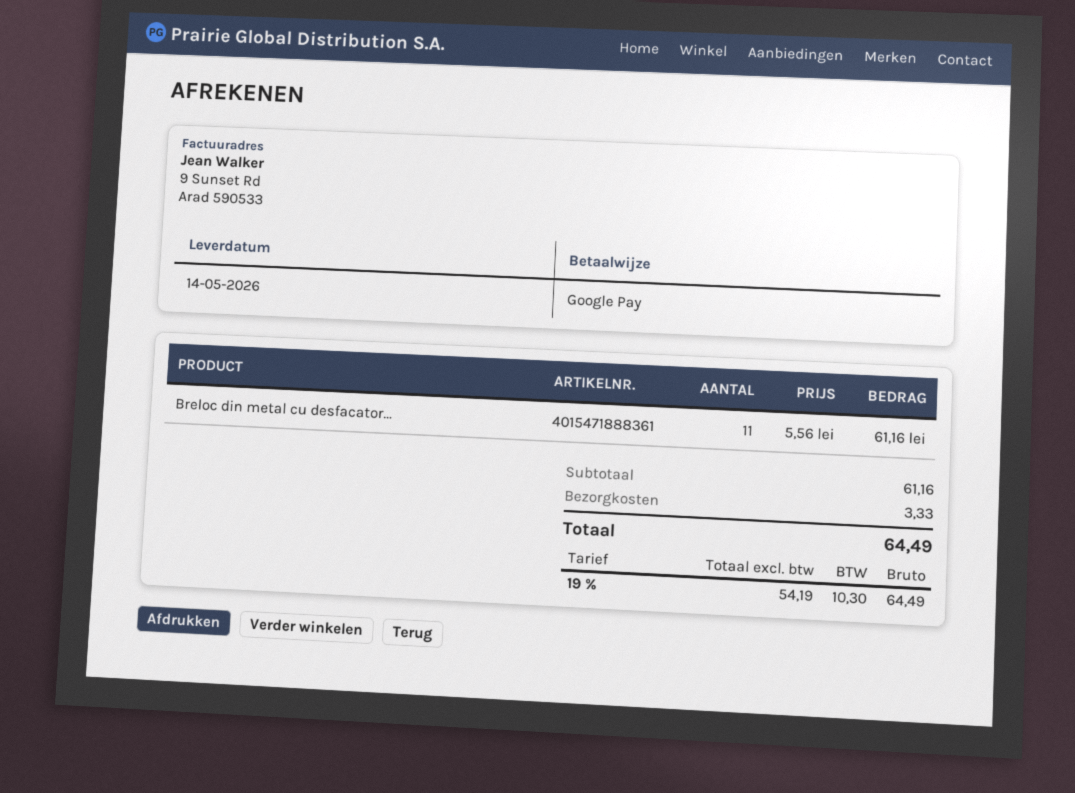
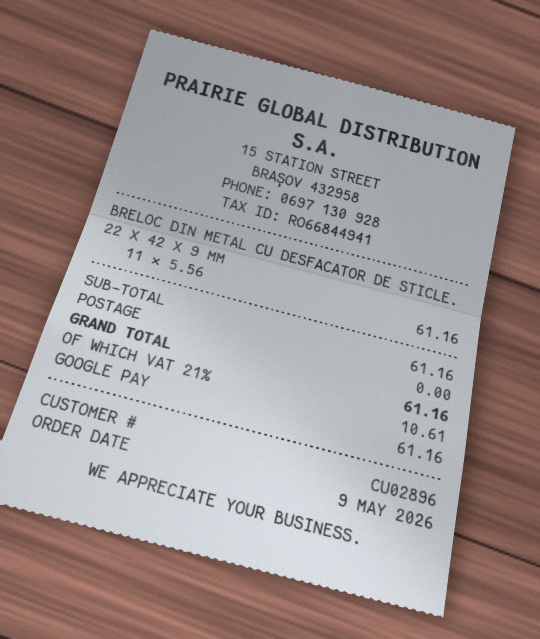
shipping: 3.33 -> 0.00
tax: 19% = 10.30 -> 21% = 10.61
total: 64.49 -> 61.16

